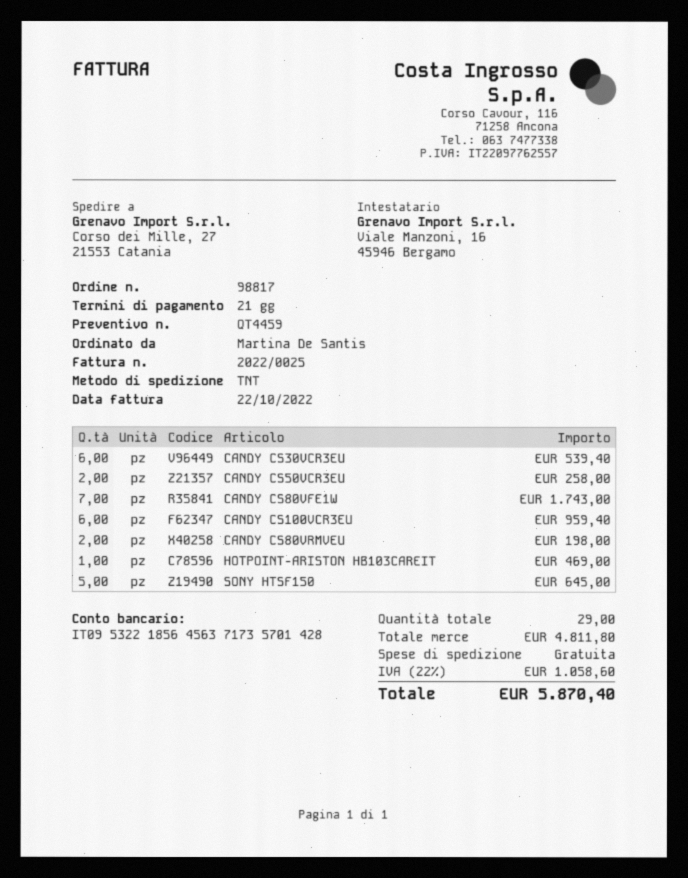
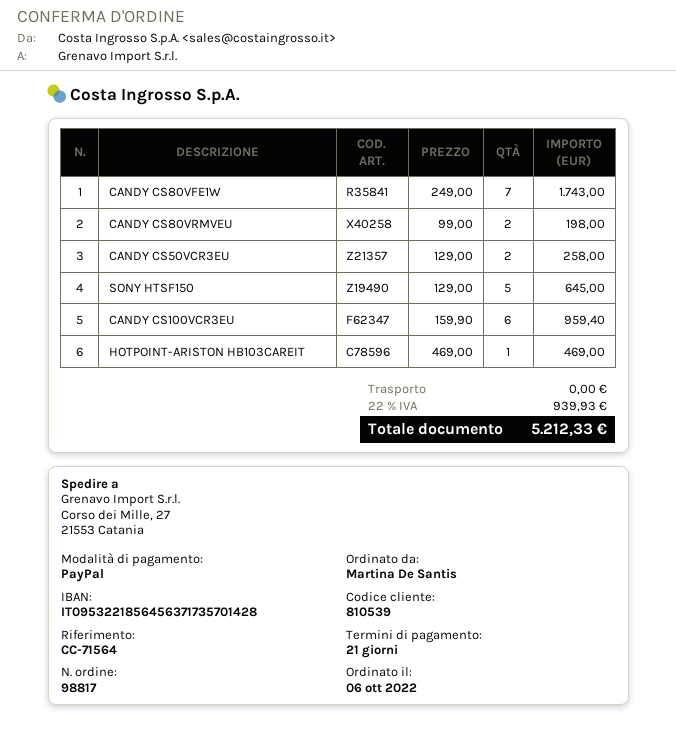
CANDY CS30VCR3EU: 6 for 539.40 -> none
tax: 22% = 1058.60 -> 22% = 939.93
total: 5870.40 -> 5212.33

